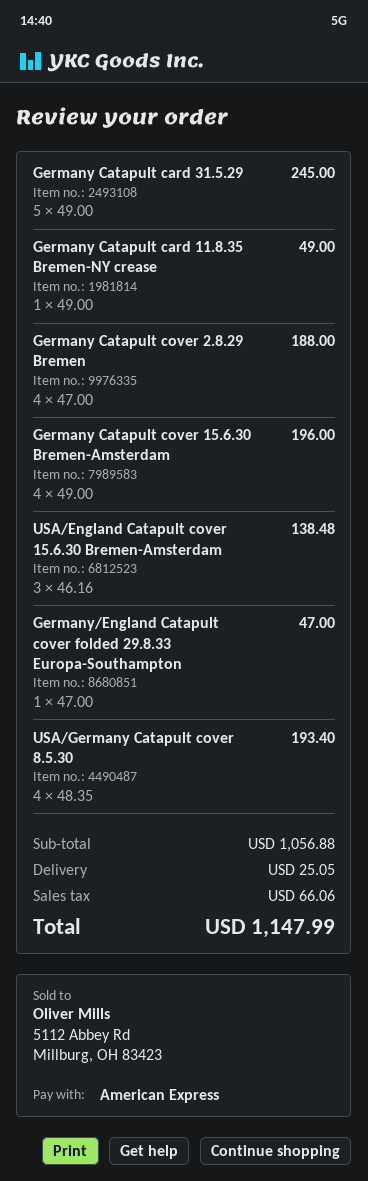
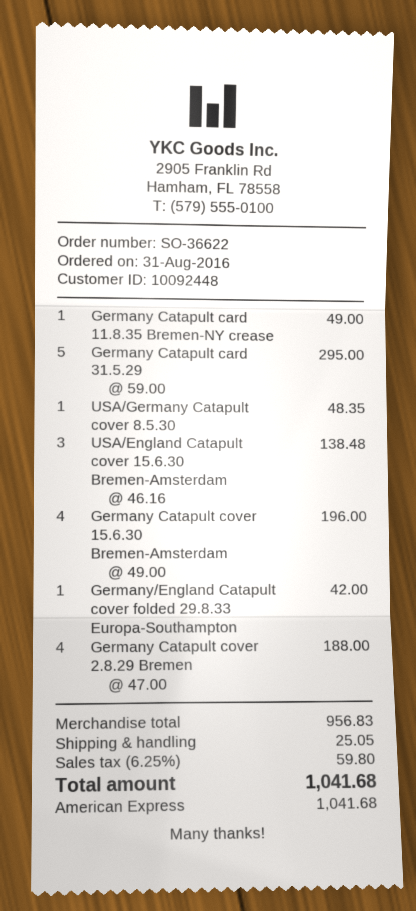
Germany Catapult card 31.5.29: 5 x 49.00 = 245.00 -> 5 x 59.00 = 295.00
Germany/England Catapult cover folded 29.8.33 Europa-Southampton: 1 x 47.00 = 47.00 -> 1 x 42.00 = 42.00
USA/Germany Catapult cover 8.5.30: 4 x 48.35 = 193.40 -> 1 x 48.35 = 48.35
subtotal: 1056.88 -> 956.83
tax: 66.06 -> 59.80
total: 1147.99 -> 1041.68

